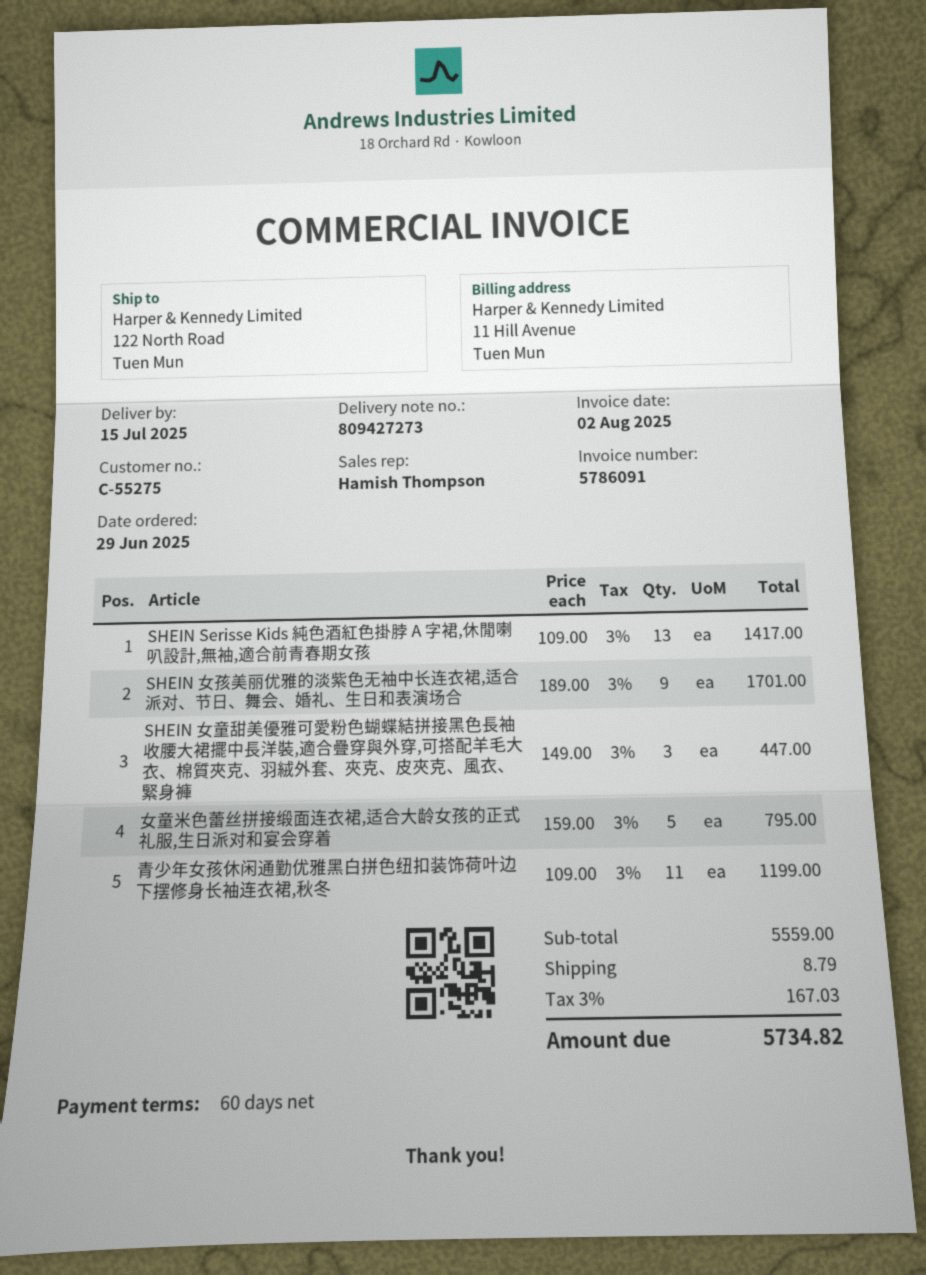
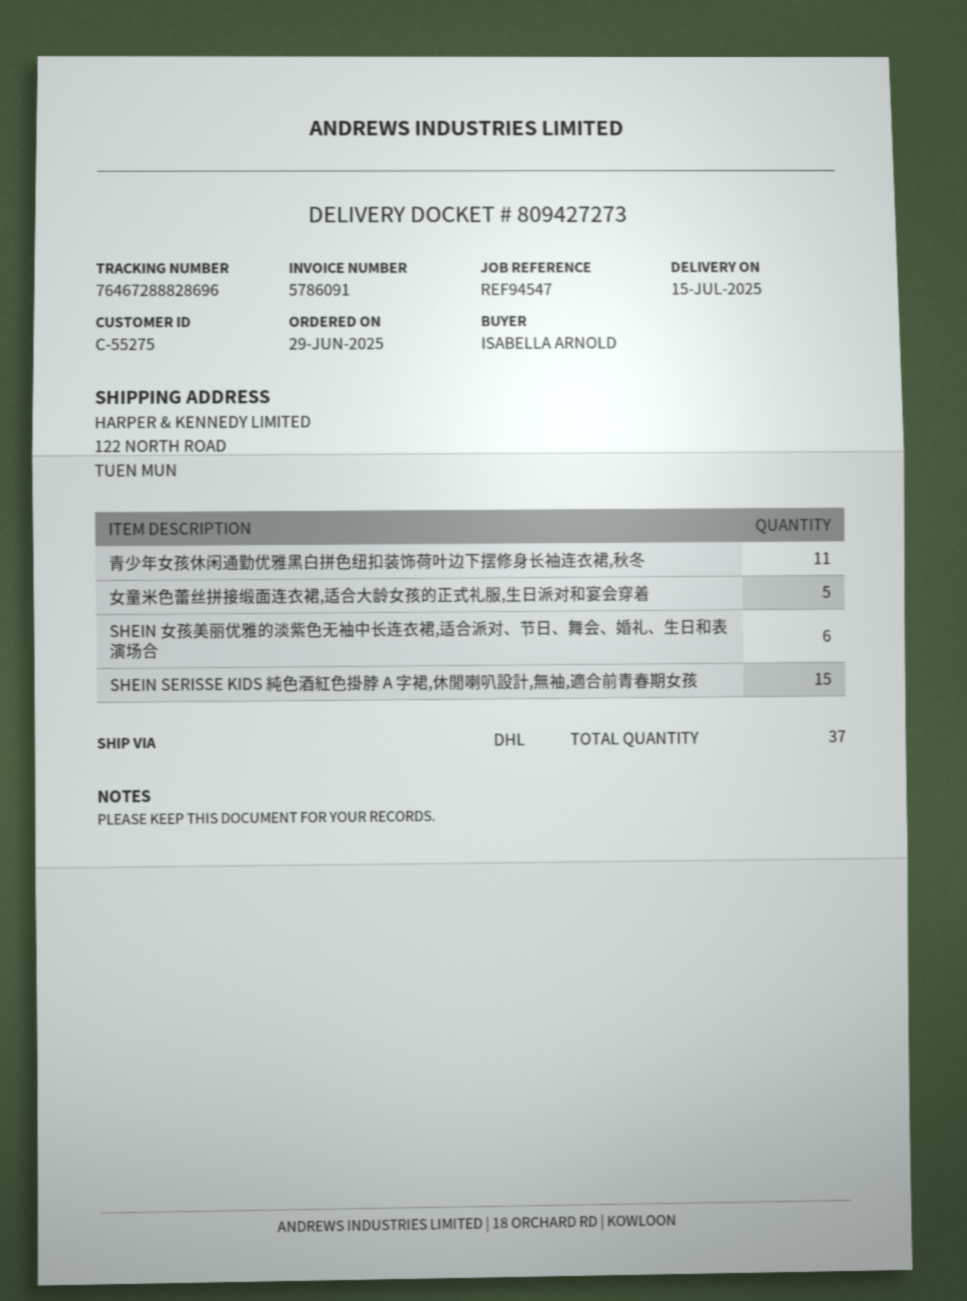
SHEIN Serisse Kids 純色酒紅色掛脖 A 字裙,休閒喇叭設計,無袖,適合前青春期女孩: 13 -> 15
SHEIN 女孩美丽优雅的淡紫色无袖中长连衣裙,适合派对、节日、舞会、婚礼、生日和表演场合: 9 -> 6
SHEIN 女童甜美優雅可愛粉色蝴蝶結拼接黑色長袖收腰大裙擺中長洋裝,適合疊穿與外穿,可搭配羊毛大衣、棉質夾克、羽絨外套、夾克、皮夾克、風衣、緊身褲: 3 -> none

